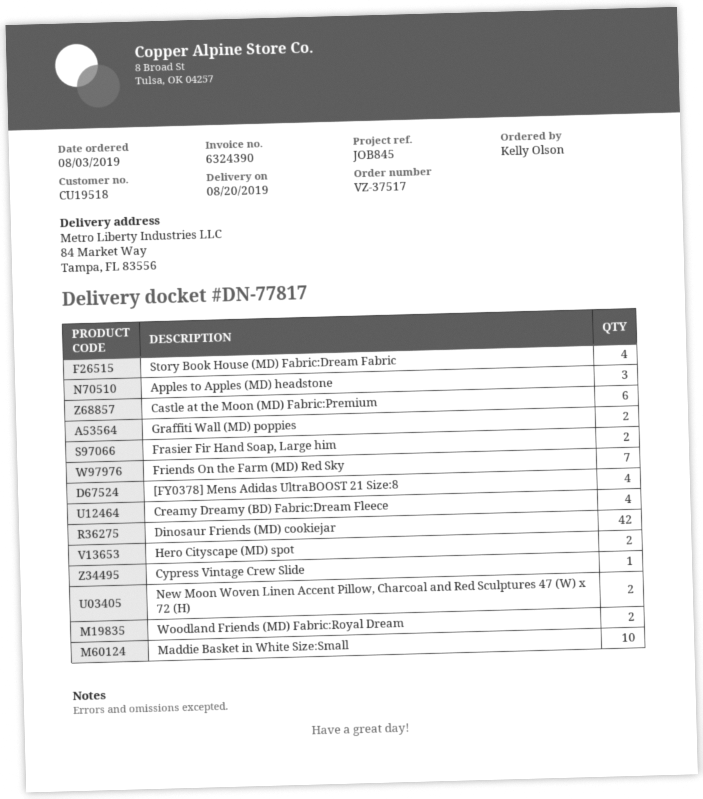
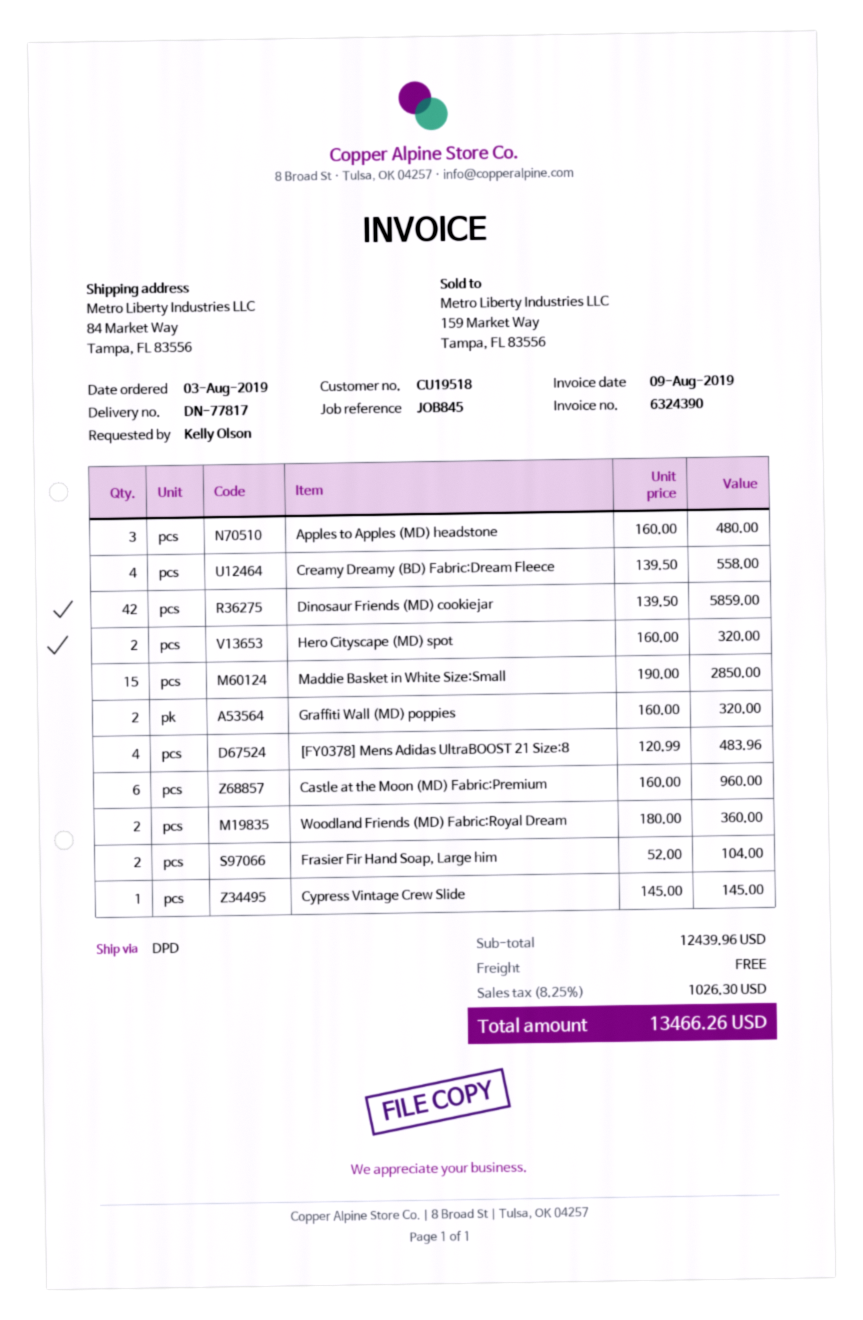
Story Book House (MD) Fabric:Dream Fabric: 4 -> none
Friends On the Farm (MD) Red Sky: 7 -> none
New Moon Woven Linen Accent Pillow, Charcoal and Red Sculptures 47 (W) x 72 (H): 2 -> none
Maddie Basket in White Size:Small: 10 -> 15

